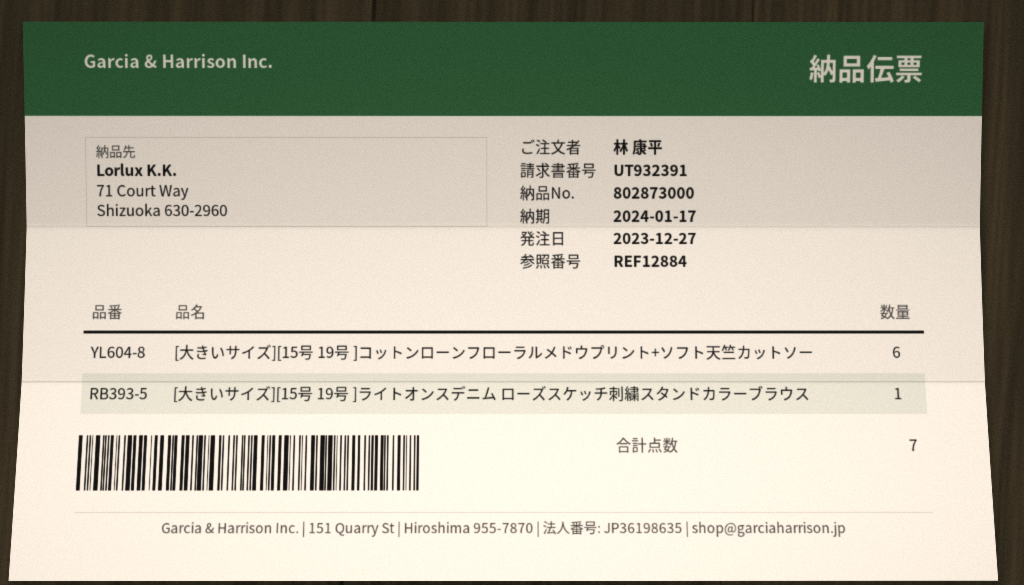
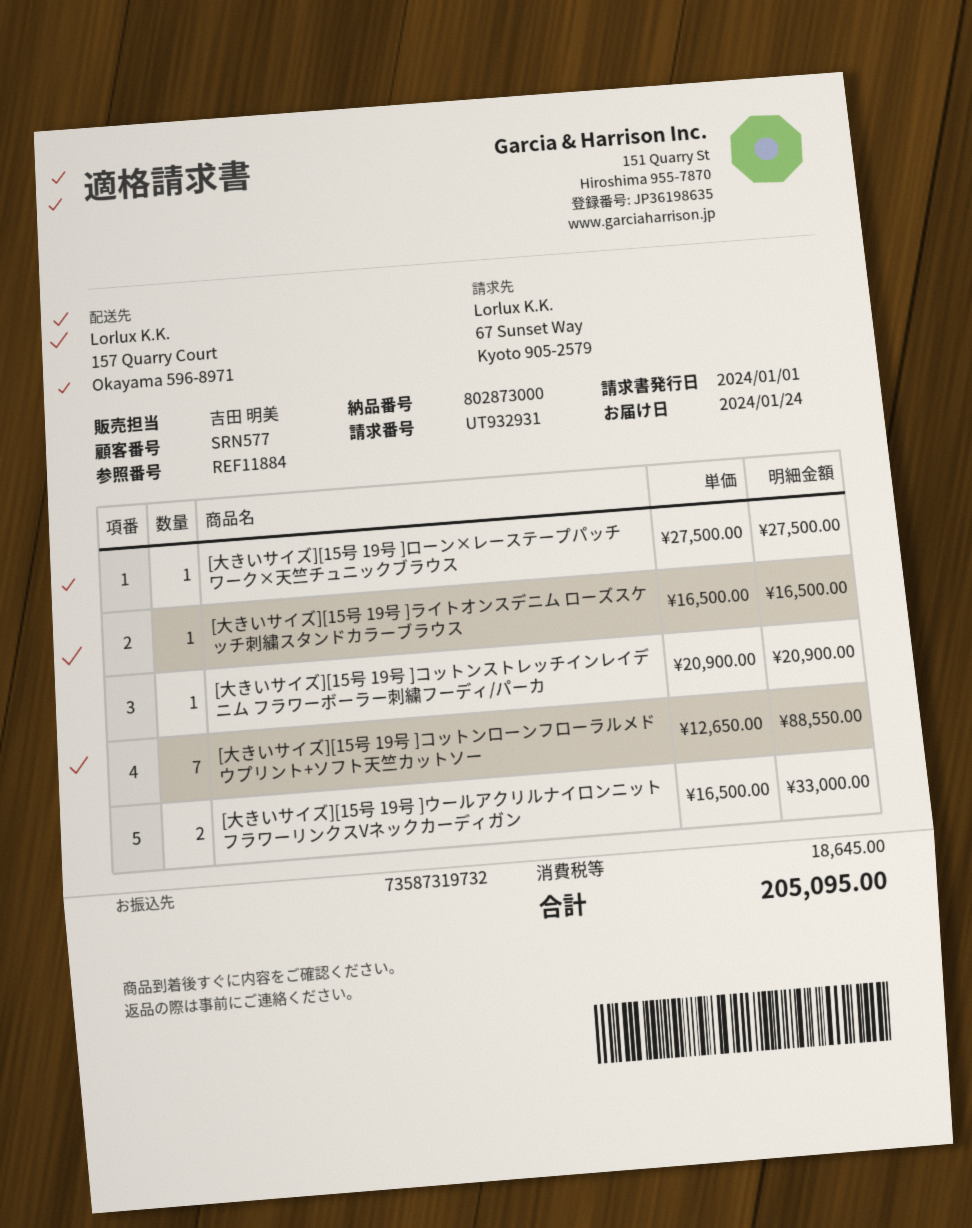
delivery date: 2024-01-17 -> 2024-01-24
invoice number: UT932391 -> UT932931
reference: REF12884 -> REF11884
ship to: 71 Court Way, Shizuoka 630-2960 -> 157 Quarry Court, Okayama 596-8971
[大きいサイズ][15号 19号 ]コットンローンフローラルメドウプリント+ソフト天竺カットソー: 6 -> 7
[大きいサイズ][15号 19号 ]ローン×レーステープパッチワーク×天竺チュニックブラウス: none -> 1
[大きいサイズ][15号 19号 ]コットンストレッチインレイデニム フラワーボーラー刺繍フーディ/パーカ: none -> 1
[大きいサイズ][15号 19号 ]ウールアクリルナイロンニット フラワーリンクスVネックカーディガン: none -> 2

